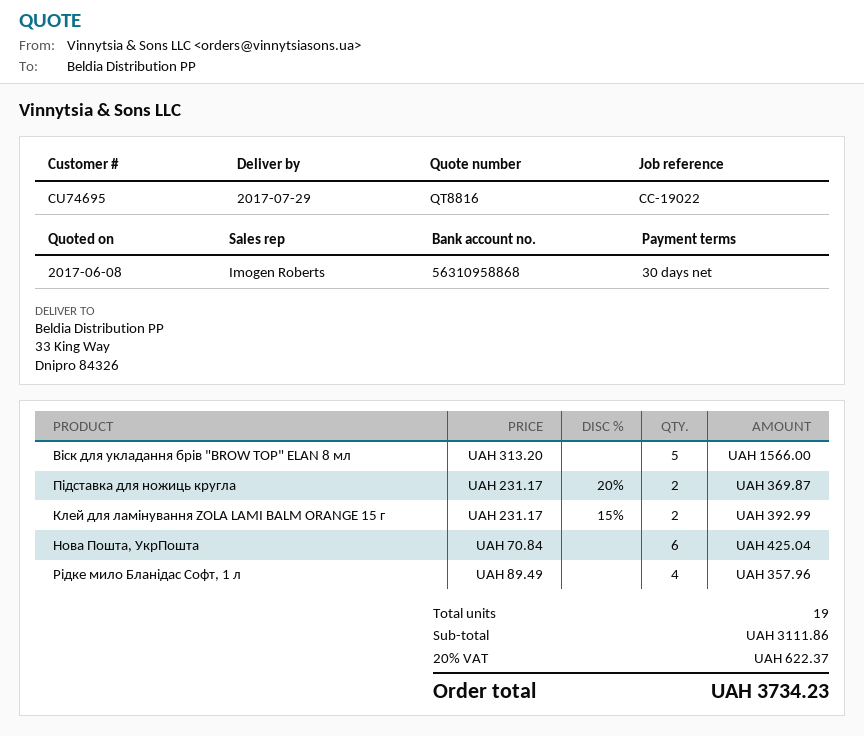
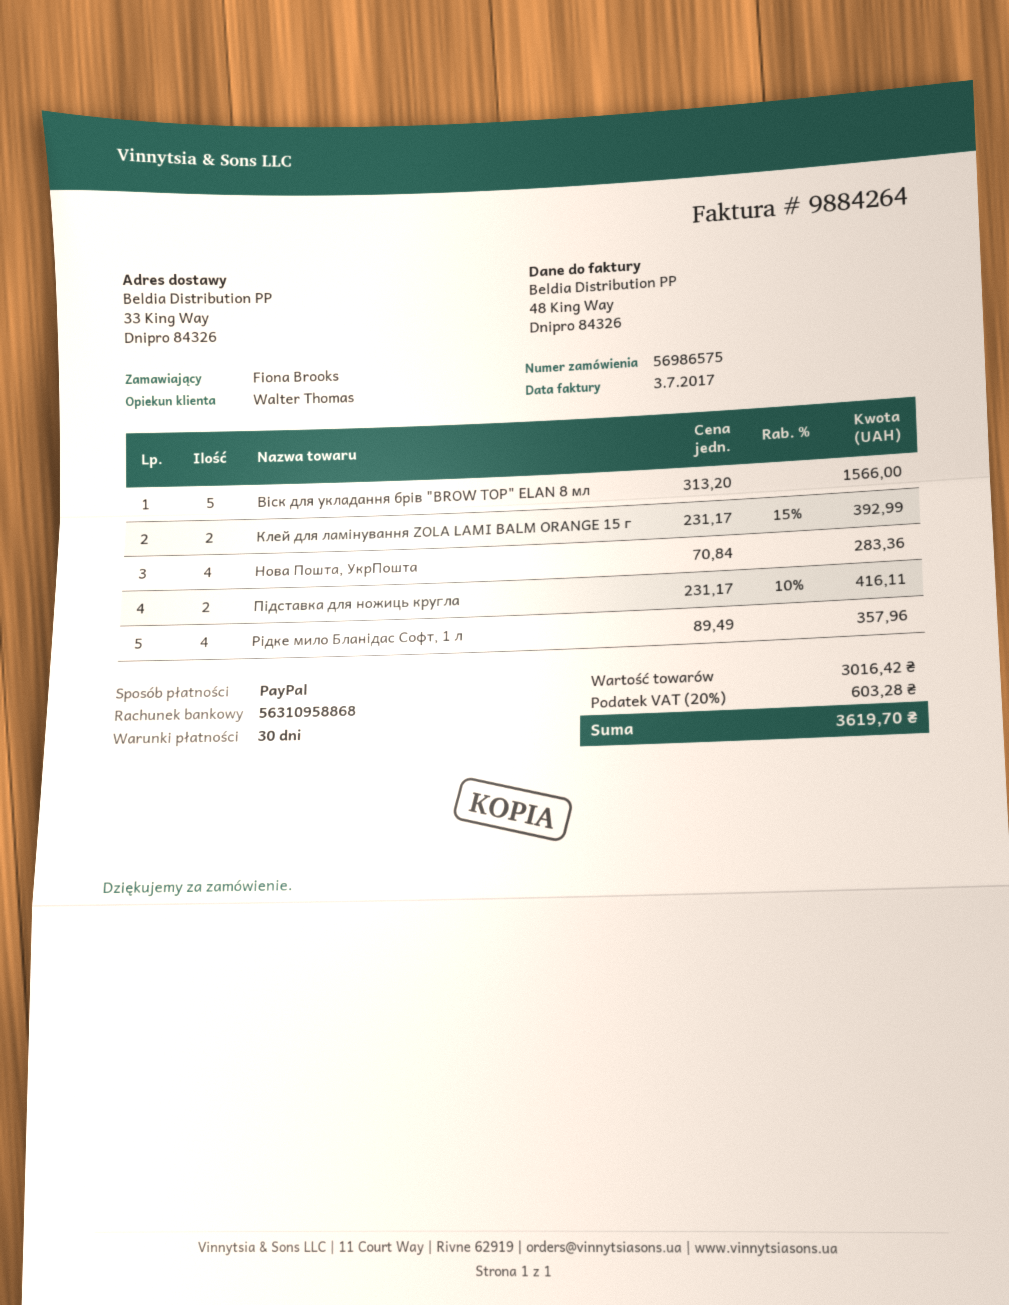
sales rep: Imogen Roberts -> Walter Thomas
Підставка для ножиць кругла: 2 x 231.17 - 20% = 369.87 -> 2 x 231.17 - 10% = 416.11
Нова Пошта, УкрПошта: 6 x 70.84 = 425.04 -> 4 x 70.84 = 283.36
subtotal: 3111.86 -> 3016.42
tax: 20% = 622.37 -> 20% = 603.28
total: 3734.23 -> 3619.70

